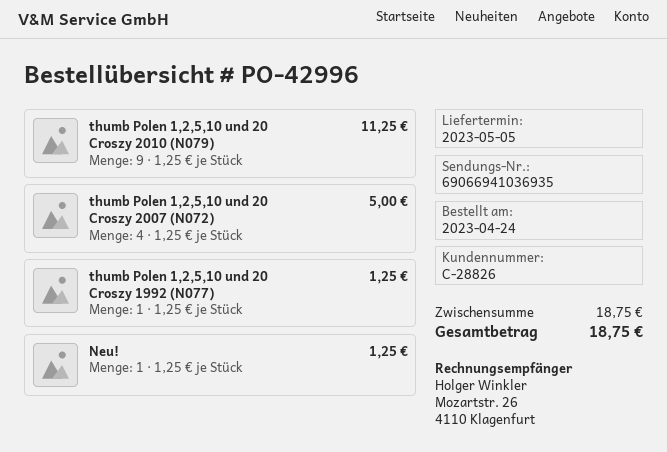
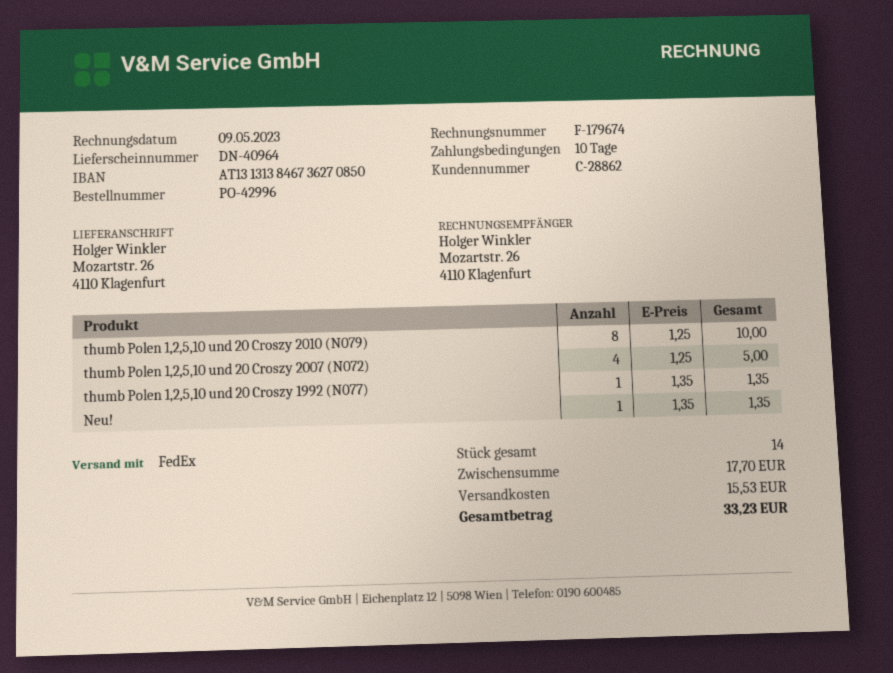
customer number: C-28826 -> C-28862
thumb Polen 1,2,5,10 und 20 Croszy 2010 (N079): 9 x 1.25 = 11.25 -> 8 x 1.25 = 10.00
thumb Polen 1,2,5,10 und 20 Croszy 1992 (N077): 1 x 1.25 = 1.25 -> 1 x 1.35 = 1.35
Neu!: 1 x 1.25 = 1.25 -> 1 x 1.35 = 1.35
subtotal: 18.75 -> 17.70
shipping: none -> 15.53
total: 18.75 -> 33.23

